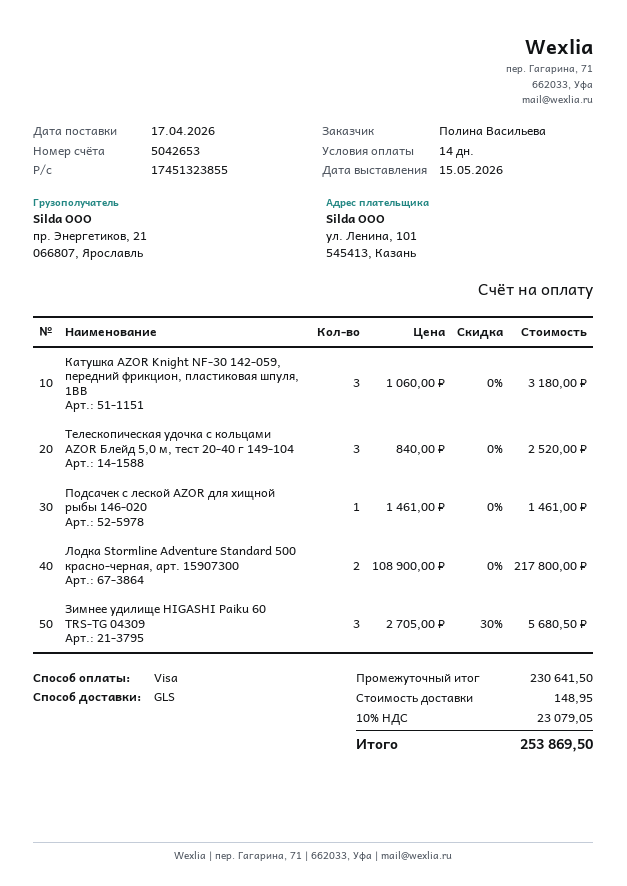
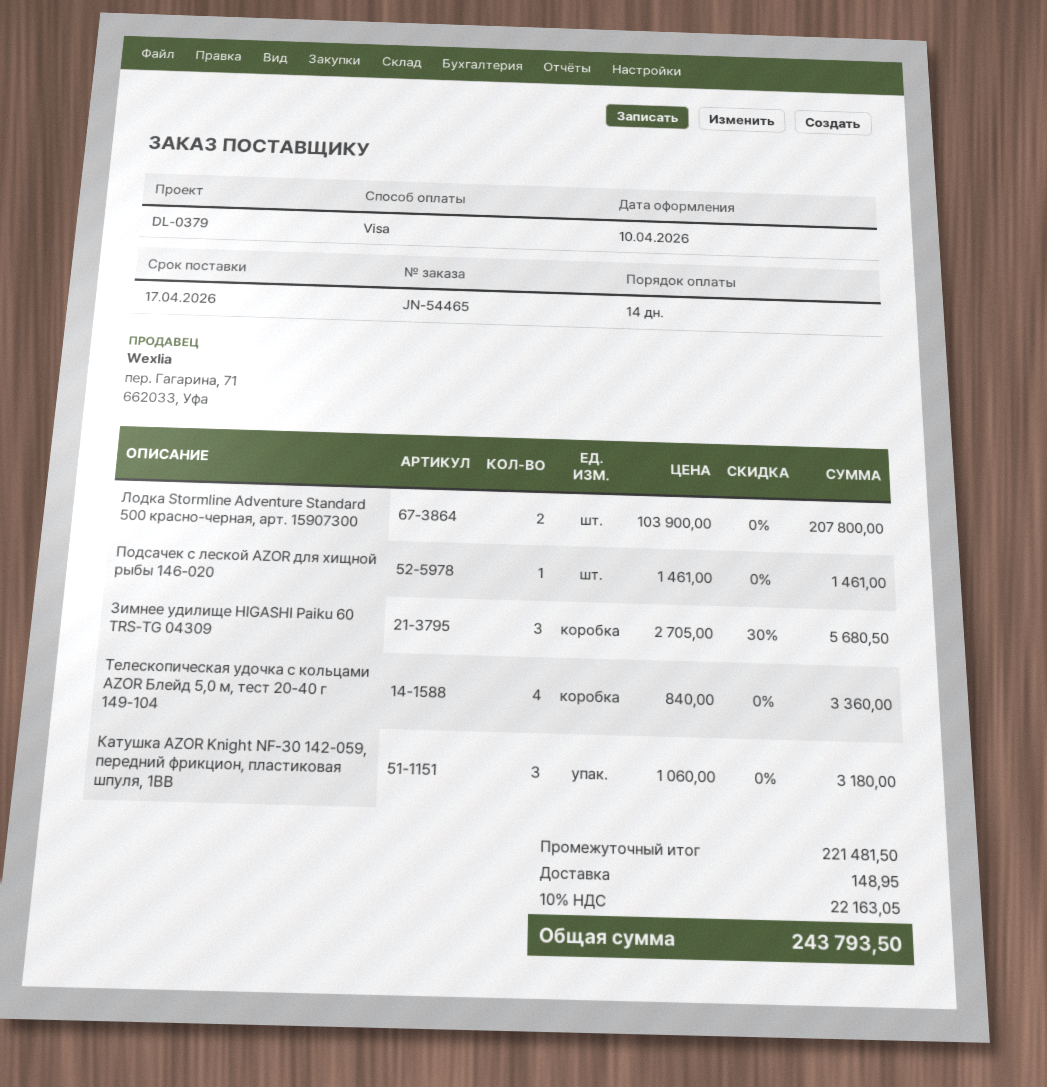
Телескопическая удочка с кольцами AZOR Блейд 5,0 м, тест 20-40 г 149-104: 3 x 840.00 = 2520.00 -> 4 x 840.00 = 3360.00
Лодка Stormline Adventure Standard 500 красно-черная, арт. 15907300: 2 x 108900.00 = 217800.00 -> 2 x 103900.00 = 207800.00
subtotal: 230641.50 -> 221481.50
tax: 10% = 23079.05 -> 10% = 22163.05
total: 253869.50 -> 243793.50

